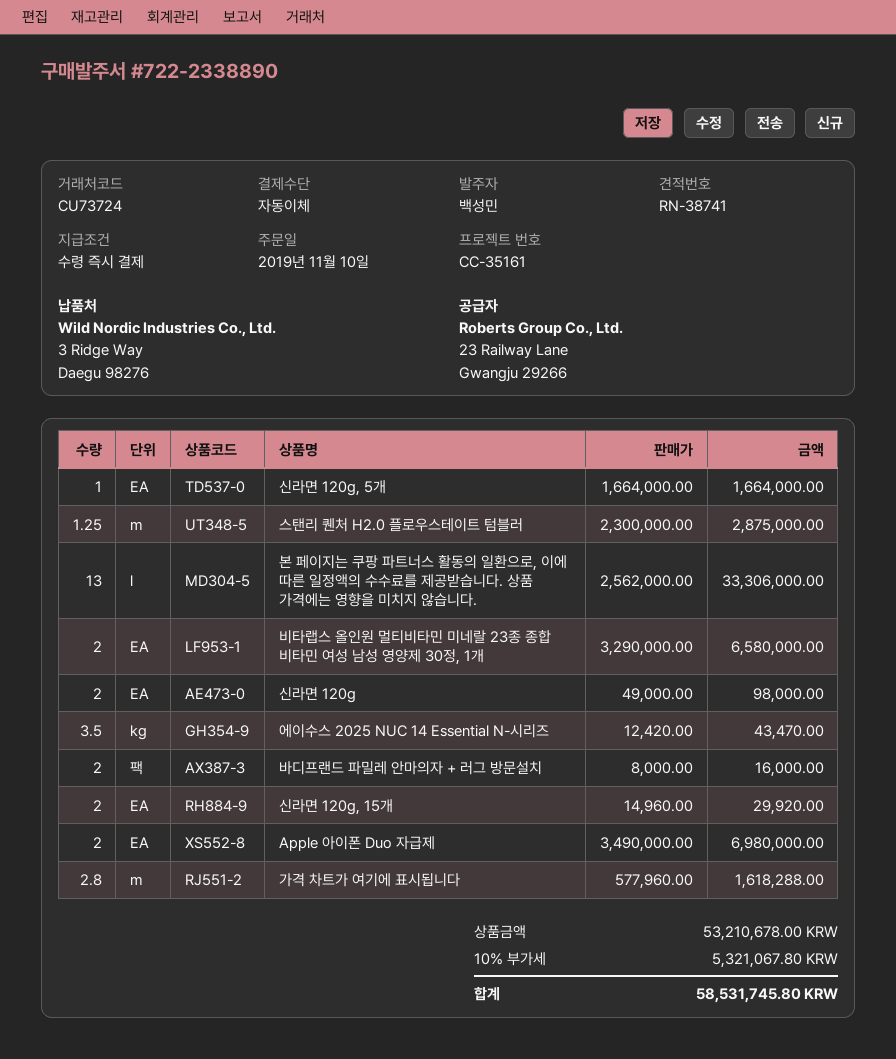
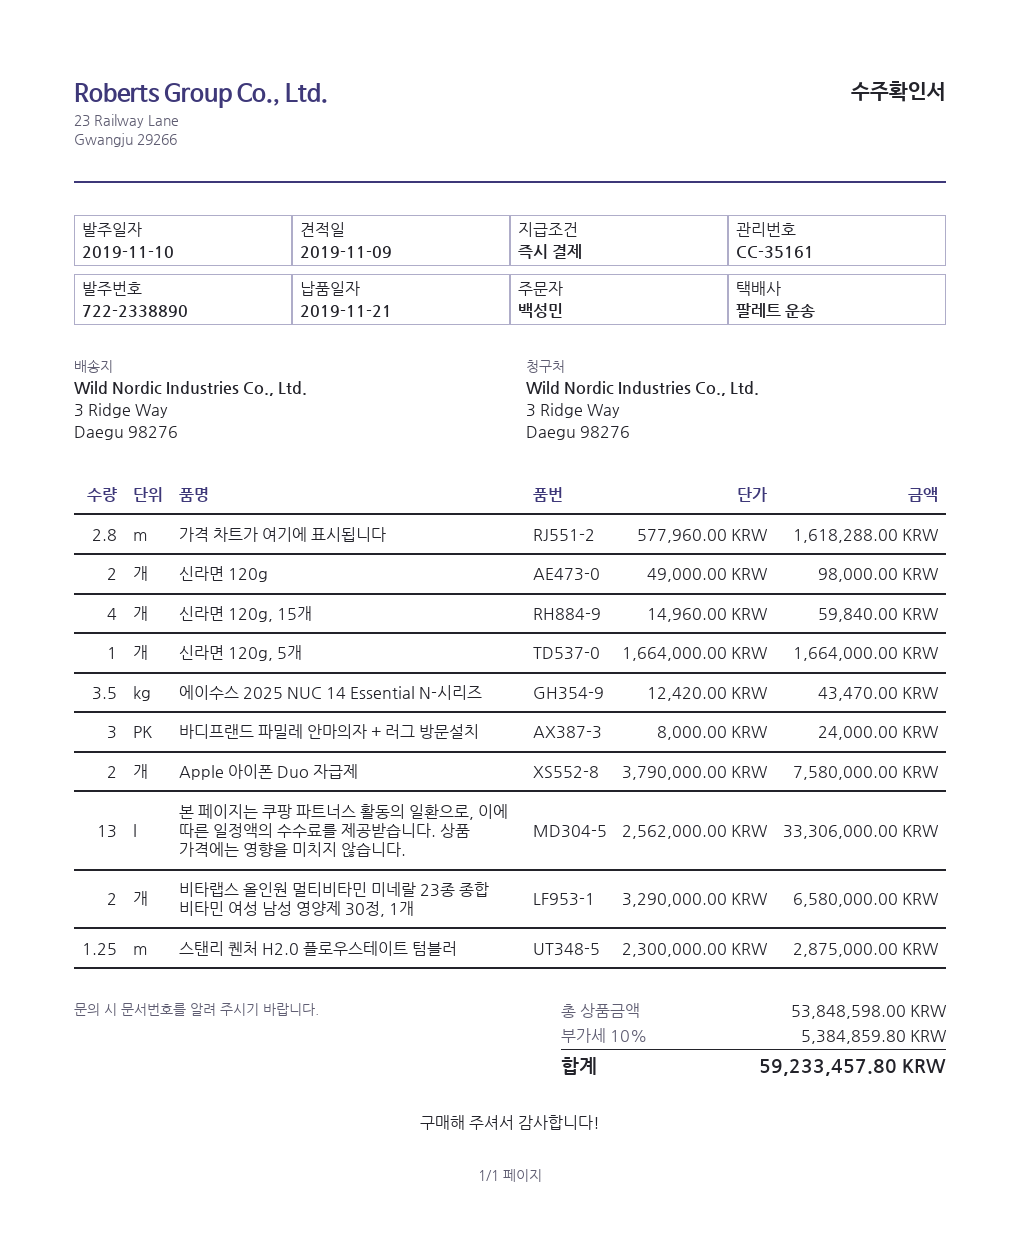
바디프랜드 파밀레 안마의자 + 러그 방문설치: 2 x 8000.00 = 16000.00 -> 3 x 8000.00 = 24000.00
신라면 120g, 15개: 2 x 14960.00 = 29920.00 -> 4 x 14960.00 = 59840.00
Apple 아이폰 Duo 자급제: 2 x 3490000.00 = 6980000.00 -> 2 x 3790000.00 = 7580000.00
subtotal: 53210678.00 -> 53848598.00
tax: 10% = 5321067.80 -> 10% = 5384859.80
total: 58531745.80 -> 59233457.80

